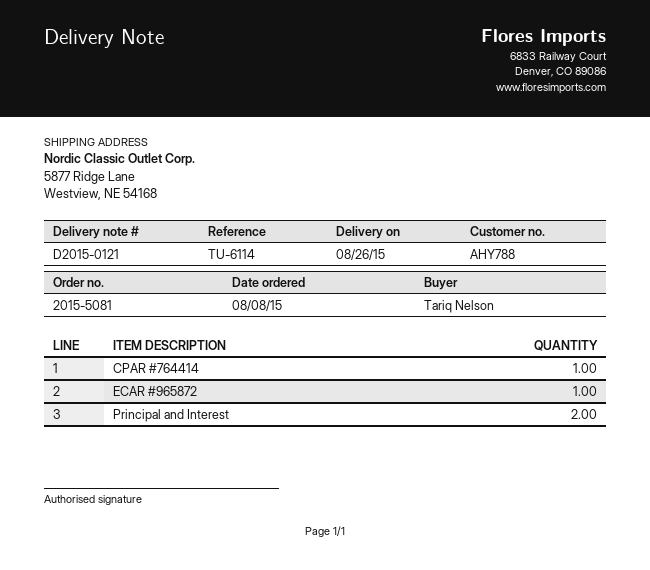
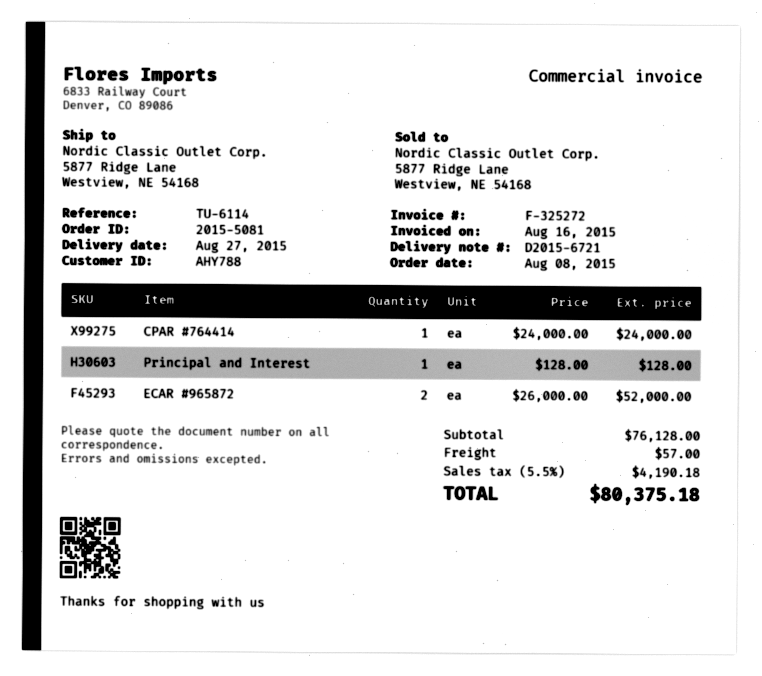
delivery note number: D2015-0121 -> D2015-6721
delivery date: 2015-08-26 -> 2015-08-27
ECAR #965872: 1 -> 2
Principal and Interest: 2 -> 1

